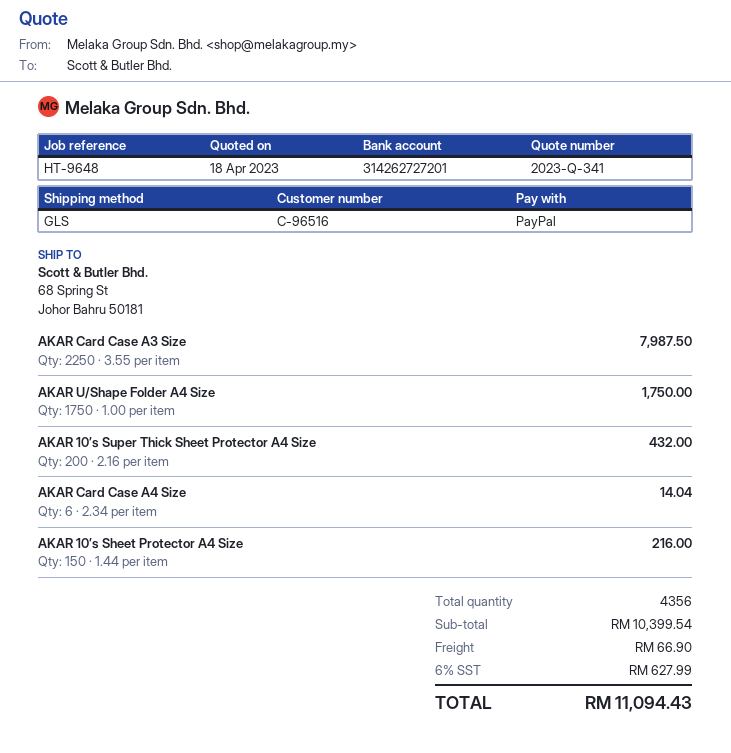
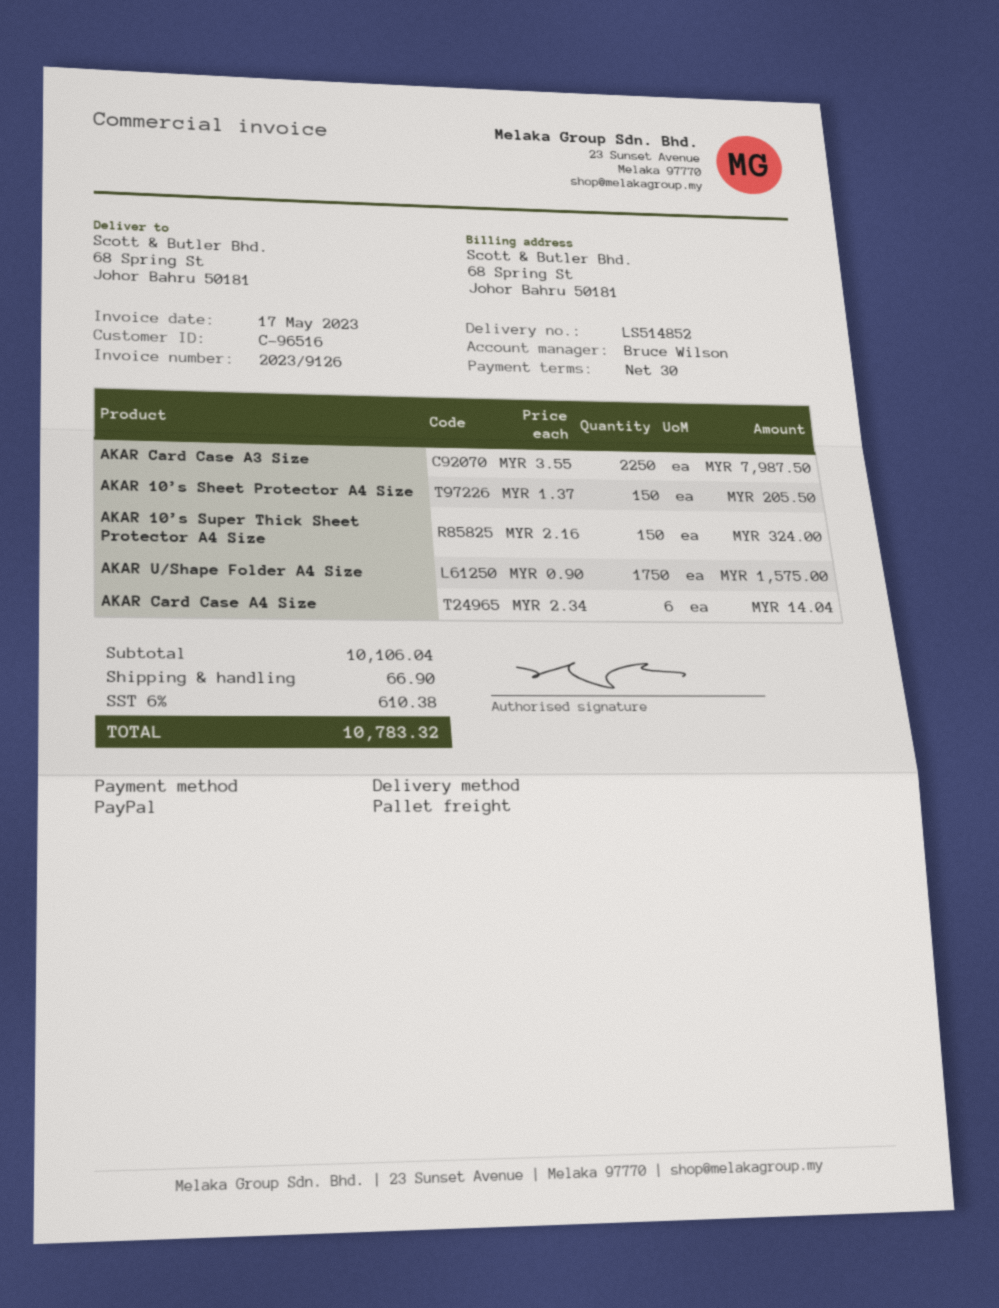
shipping method: GLS -> pallet freight
AKAR U/Shape Folder A4 Size: 1750 x 1.00 = 1750.00 -> 1750 x 0.90 = 1575.00
AKAR 10’s Super Thick Sheet Protector A4 Size: 200 x 2.16 = 432.00 -> 150 x 2.16 = 324.00
AKAR 10’s Sheet Protector A4 Size: 150 x 1.44 = 216.00 -> 150 x 1.37 = 205.50
subtotal: 10399.54 -> 10106.04
tax: 6% = 627.99 -> 6% = 610.38
total: 11094.43 -> 10783.32

